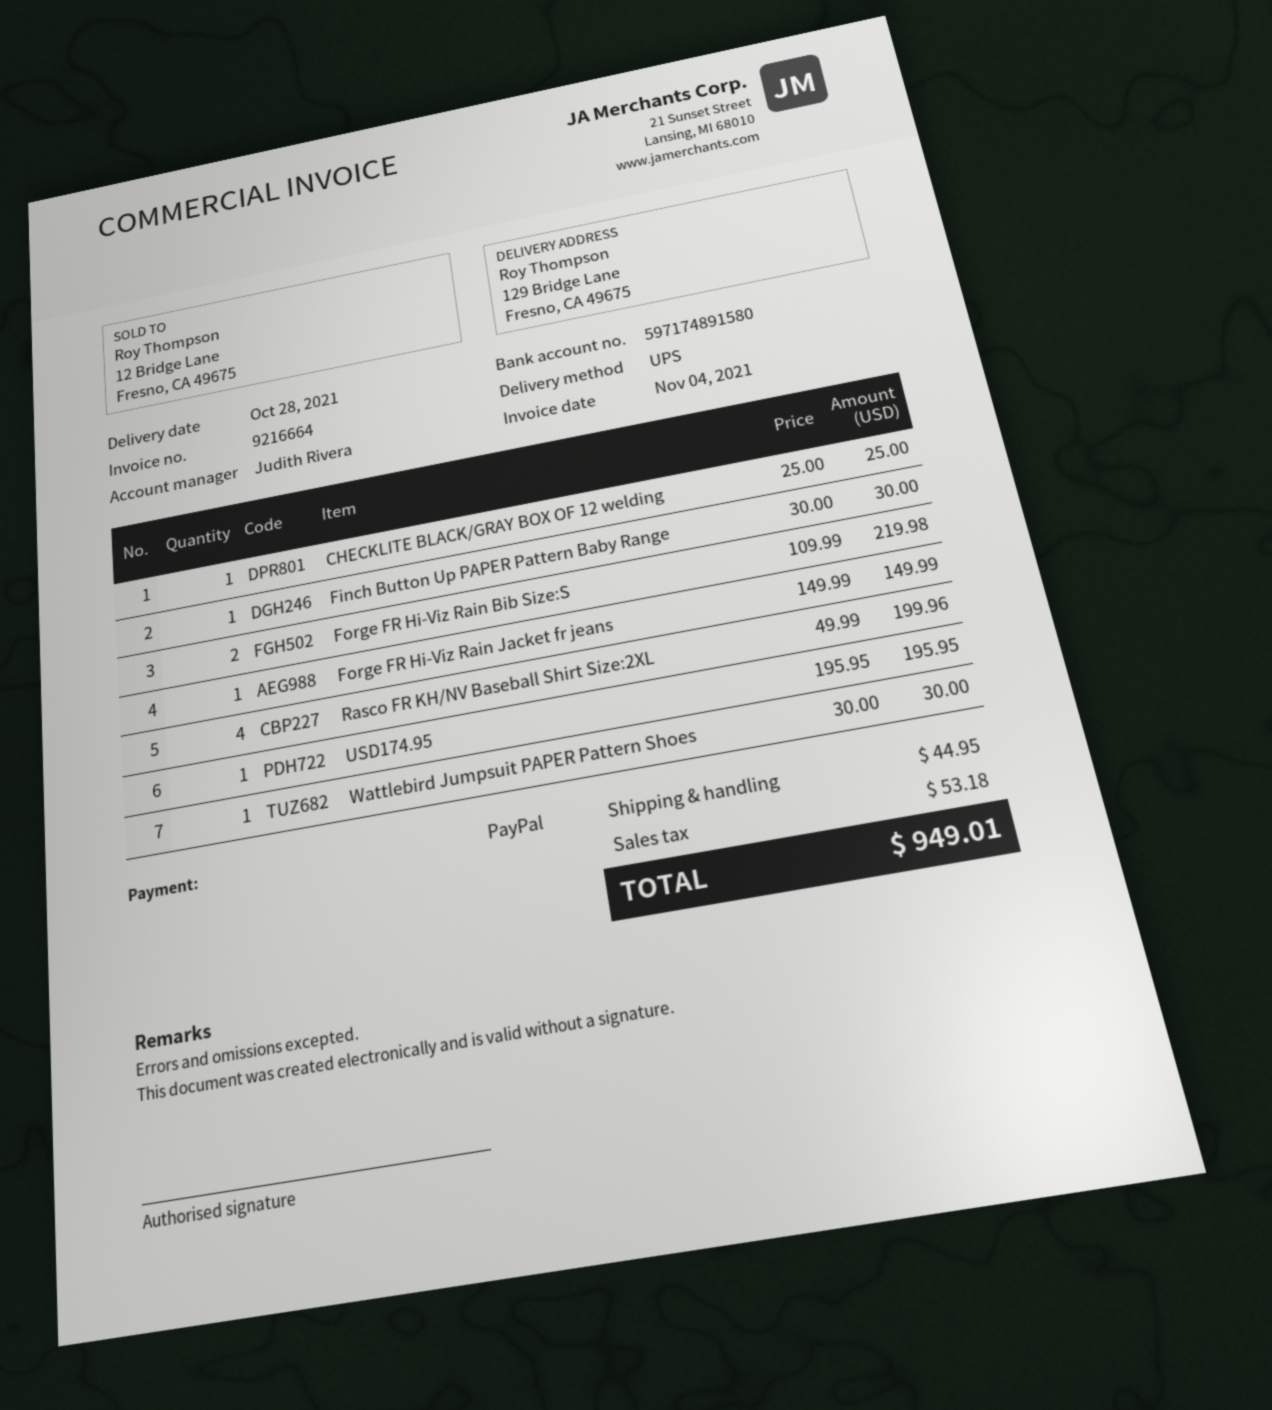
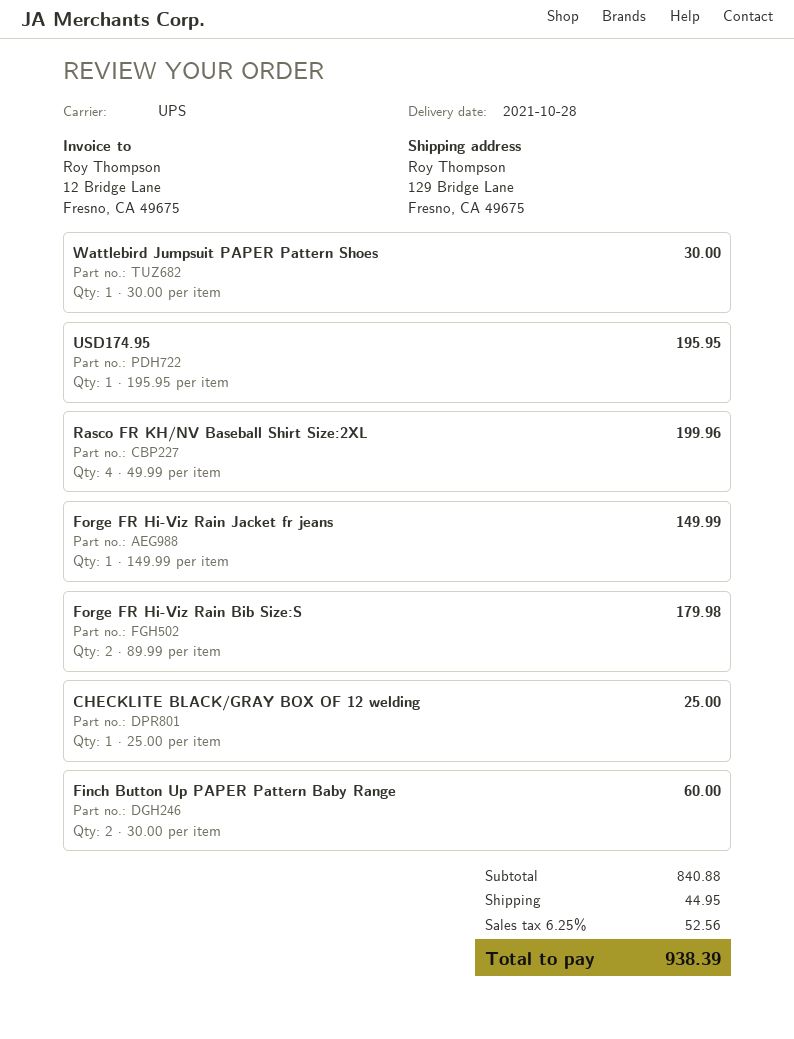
Finch Button Up PAPER Pattern Baby Range: 1 x 30.00 = 30.00 -> 2 x 30.00 = 60.00
Forge FR Hi-Viz Rain Bib Size:S: 2 x 109.99 = 219.98 -> 2 x 89.99 = 179.98
tax: 53.18 -> 52.56
total: 949.01 -> 938.39

